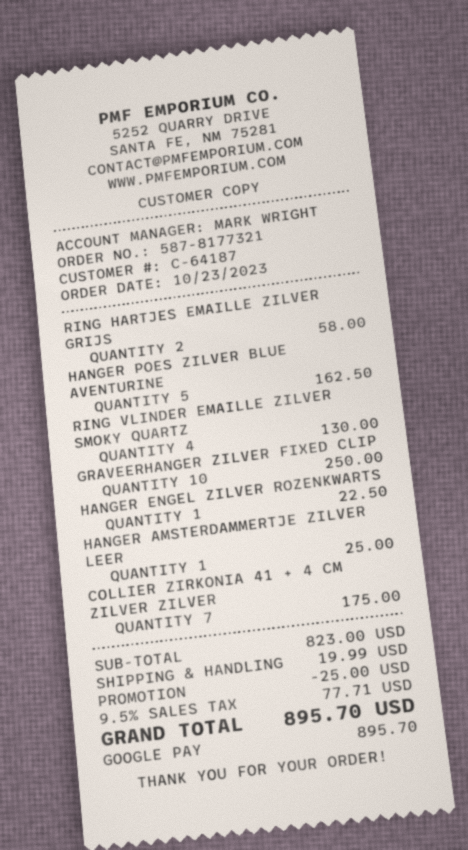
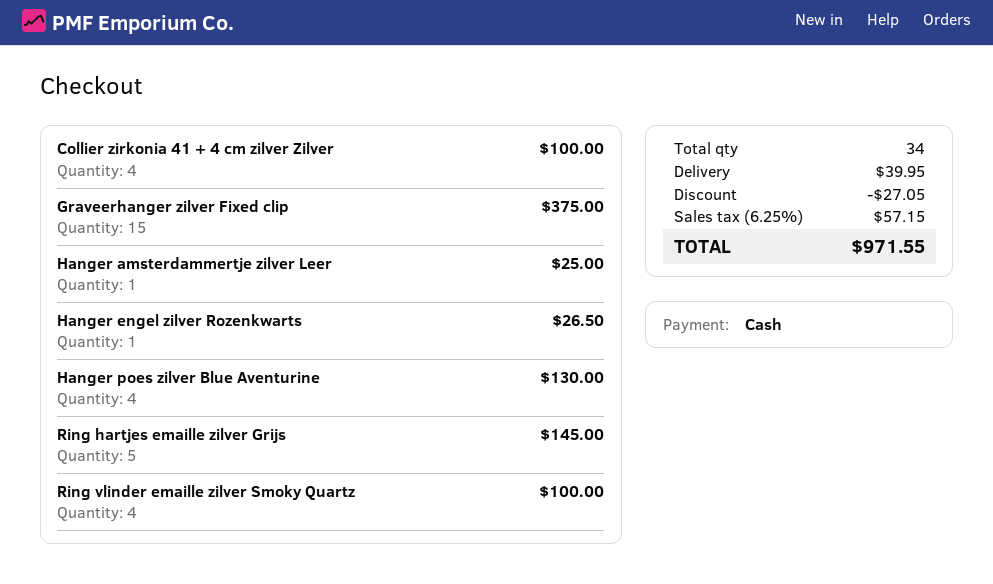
payment method: Google Pay -> cash
RING HARTJES EMAILLE ZILVER GRIJS: 2 for 58.00 -> 5 for 145.00
HANGER POES ZILVER BLUE AVENTURINE: 5 for 162.50 -> 4 for 130.00
RING VLINDER EMAILLE ZILVER SMOKY QUARTZ: 4 for 130.00 -> 4 for 100.00
GRAVEERHANGER ZILVER FIXED CLIP: 10 for 250.00 -> 15 for 375.00
HANGER ENGEL ZILVER ROZENKWARTS: 1 for 22.50 -> 1 for 26.50
COLLIER ZIRKONIA 41 + 4 CM ZILVER ZILVER: 7 for 175.00 -> 4 for 100.00
discount: 25.00 -> 27.05
shipping: 19.99 -> 39.95
tax: 9.5% = 77.71 -> 6.25% = 57.15
total: 895.70 -> 971.55

